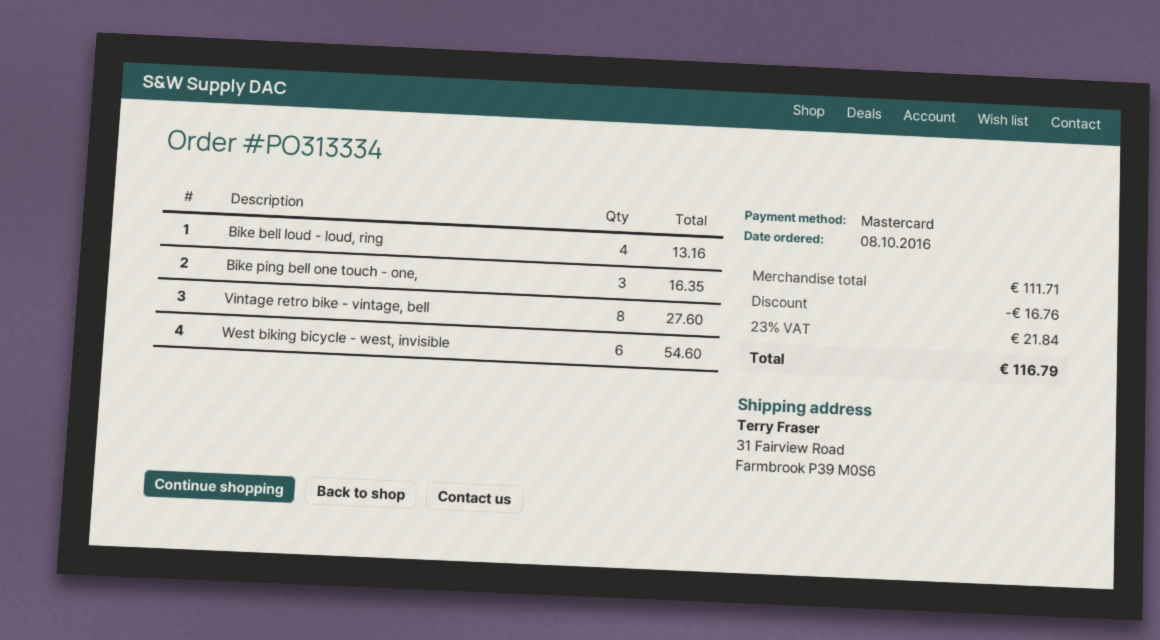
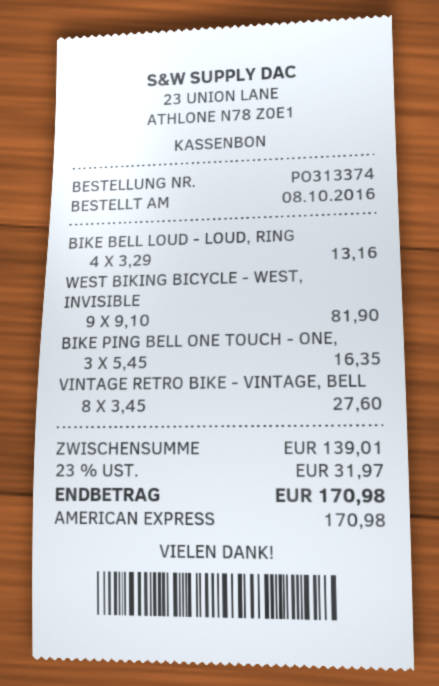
order number: PO313334 -> PO313374
payment method: Mastercard -> American Express
West biking bicycle - west, invisible: 6 for 54.60 -> 9 for 81.90
subtotal: 111.71 -> 139.01
discount: 16.76 -> none
tax: 23% = 21.84 -> 23% = 31.97
total: 116.79 -> 170.98

